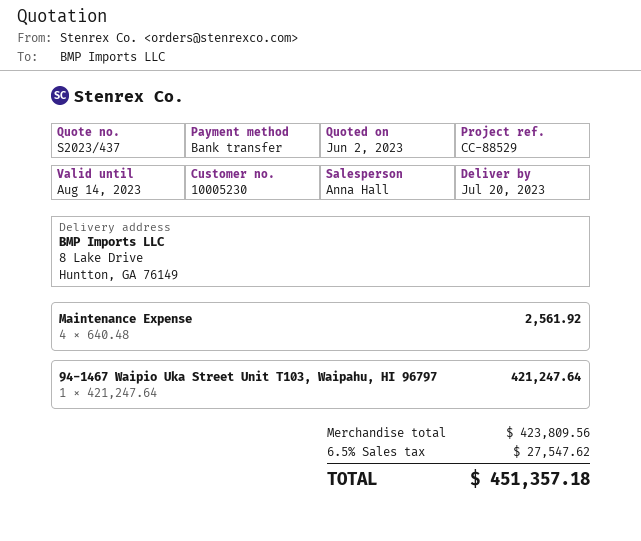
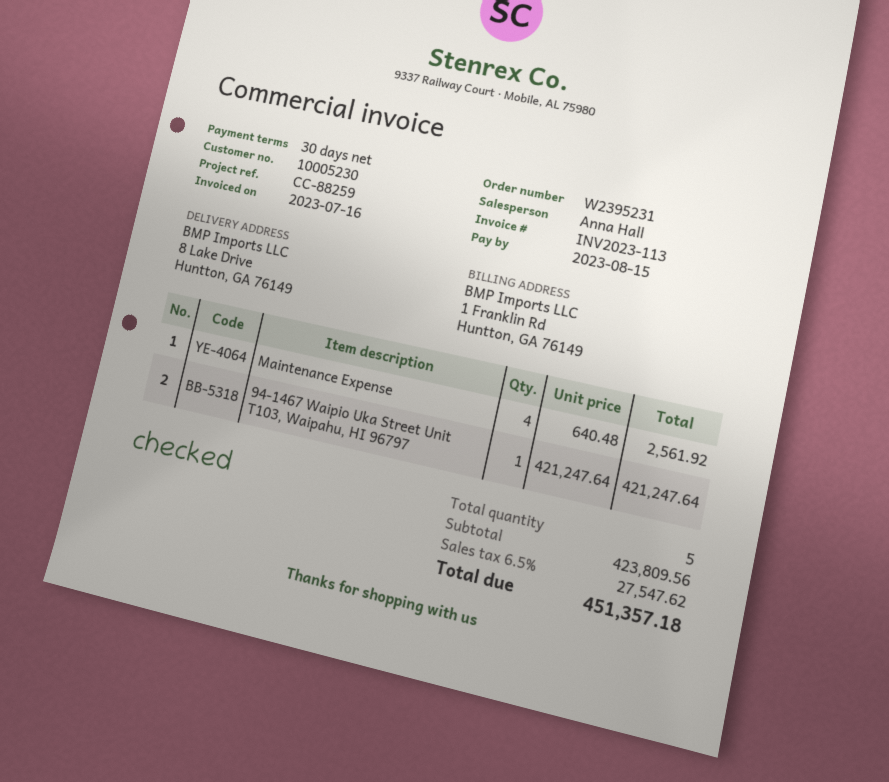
reference: CC-88529 -> CC-88259

